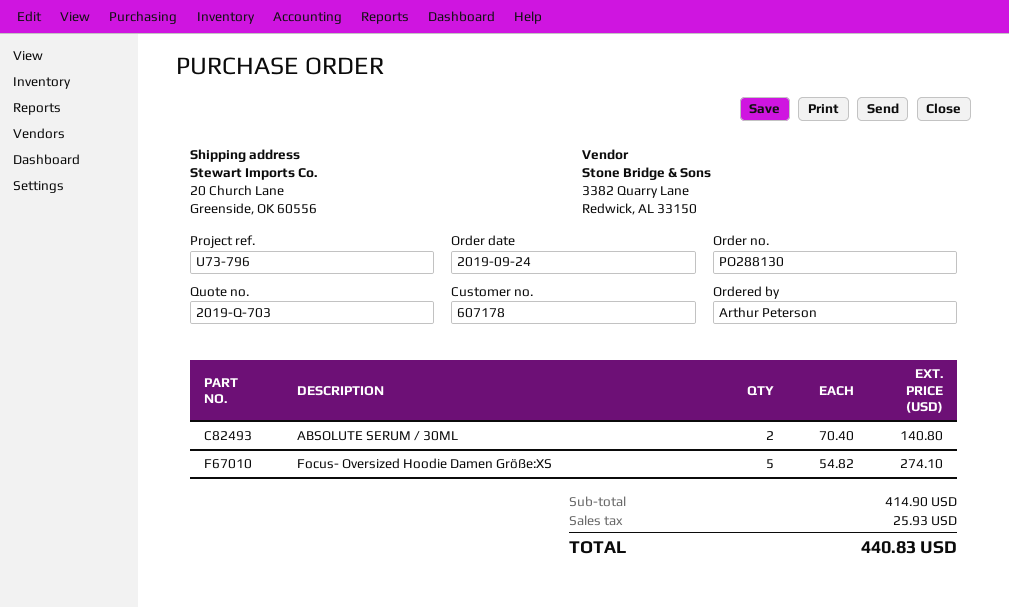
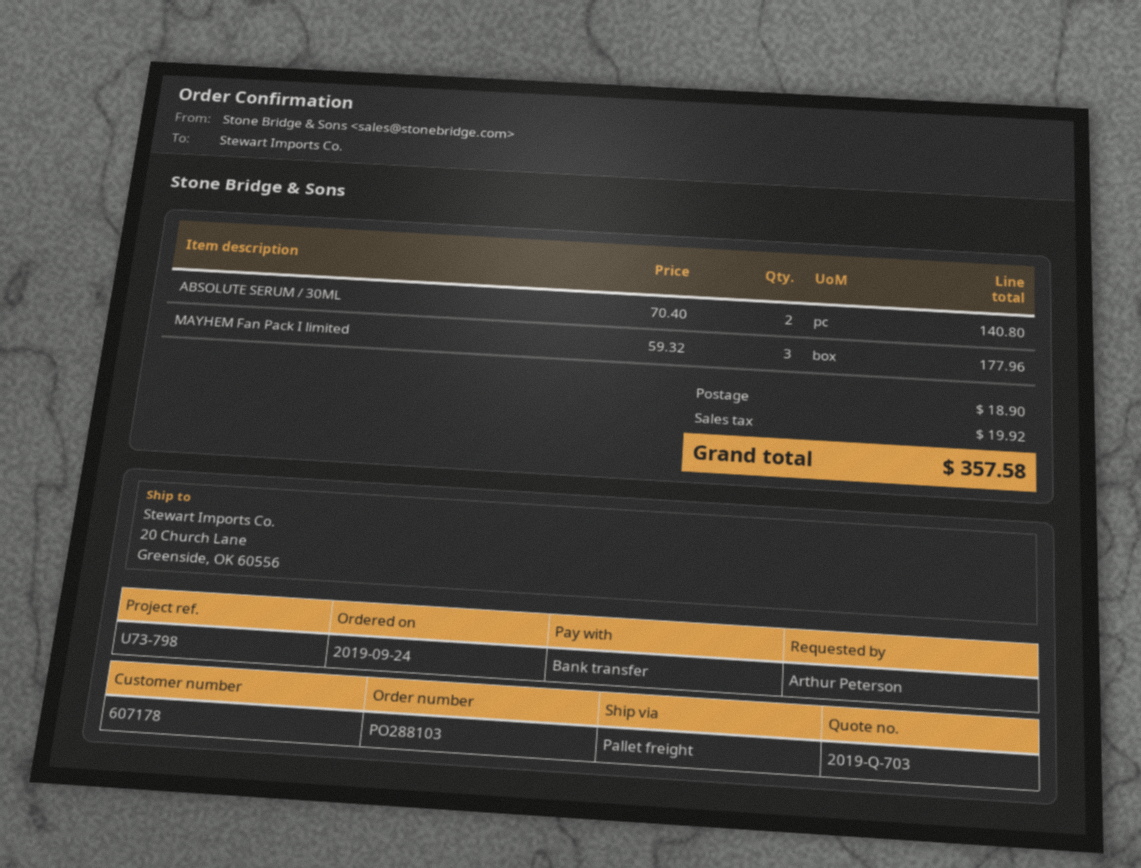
order number: PO288130 -> PO288103
reference: U73-796 -> U73-798
Focus- Oversized Hoodie Damen Größe:XS: 5 x 54.82 = 274.10 -> none
MAYHEM Fan Pack I limited: none -> 3 x 59.32 = 177.96
shipping: none -> 18.90
tax: 25.93 -> 19.92
total: 440.83 -> 357.58

